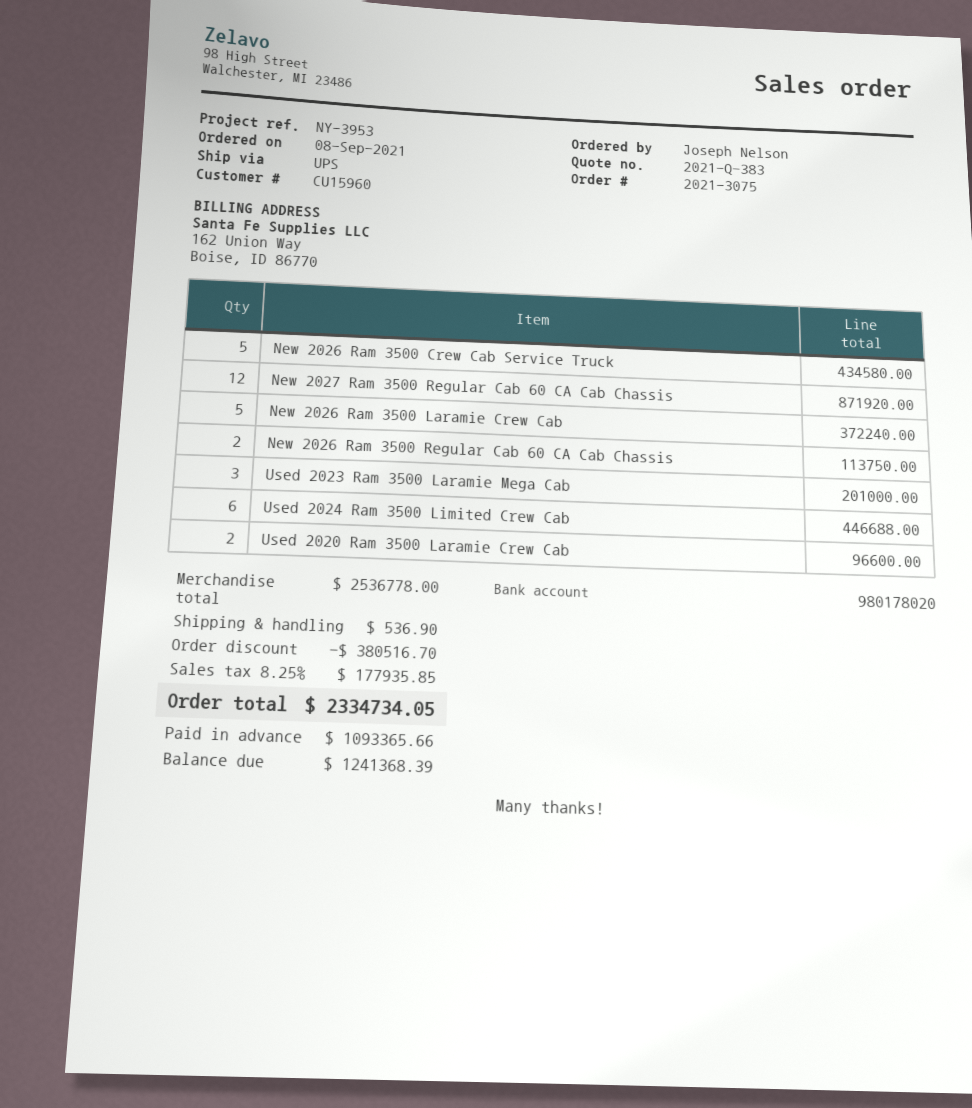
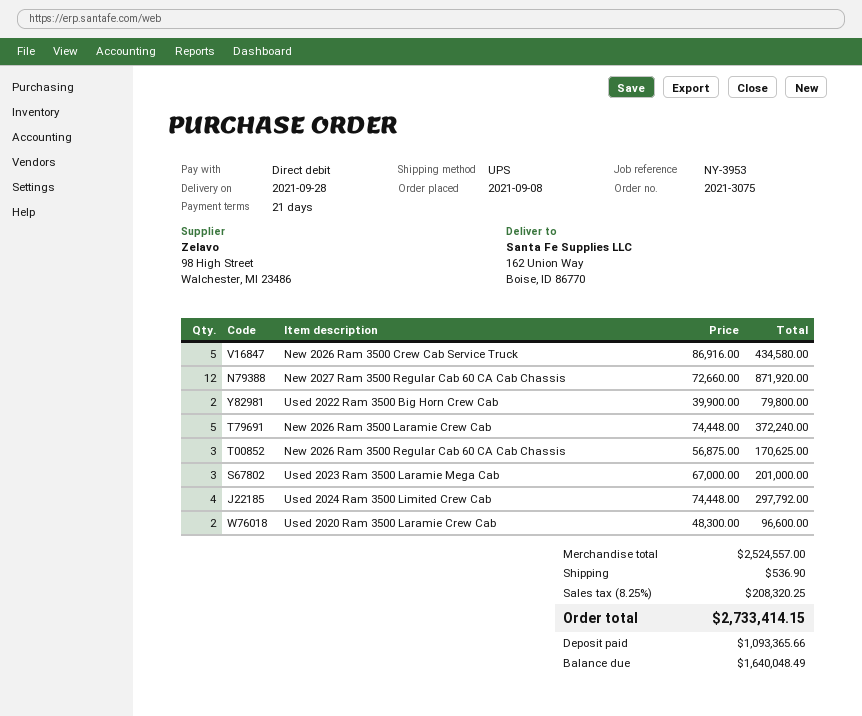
New 2026 Ram 3500 Regular Cab 60 CA Cab Chassis: 2 for 113750.00 -> 3 for 170625.00
Used 2024 Ram 3500 Limited Crew Cab: 6 for 446688.00 -> 4 for 297792.00
Used 2022 Ram 3500 Big Horn Crew Cab: none -> 2 for 79800.00
subtotal: 2536778.00 -> 2524557.00
discount: 380516.70 -> none
tax: 8.25% = 177935.85 -> 8.25% = 208320.25
total: 2334734.05 -> 2733414.15
balance: 1241368.39 -> 1640048.49

